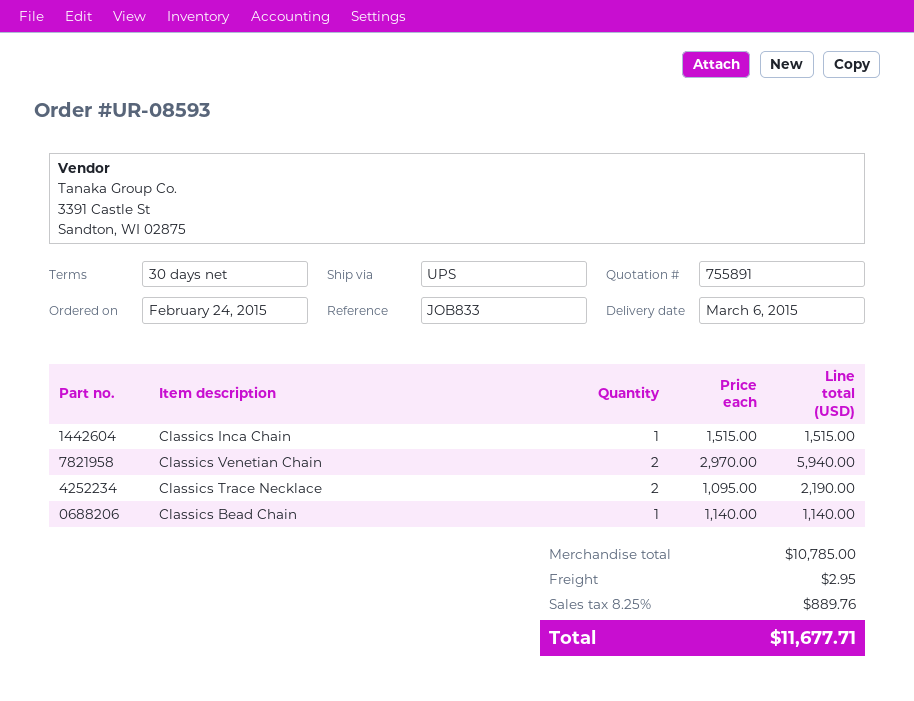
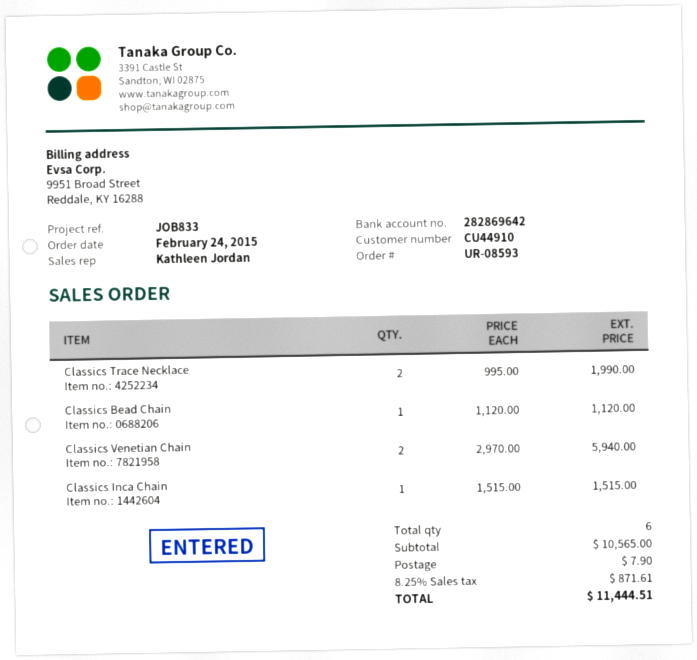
Classics Trace Necklace: 2 x 1095.00 = 2190.00 -> 2 x 995.00 = 1990.00
Classics Bead Chain: 1 x 1140.00 = 1140.00 -> 1 x 1120.00 = 1120.00
subtotal: 10785.00 -> 10565.00
shipping: 2.95 -> 7.90
tax: 8.25% = 889.76 -> 8.25% = 871.61
total: 11677.71 -> 11444.51

